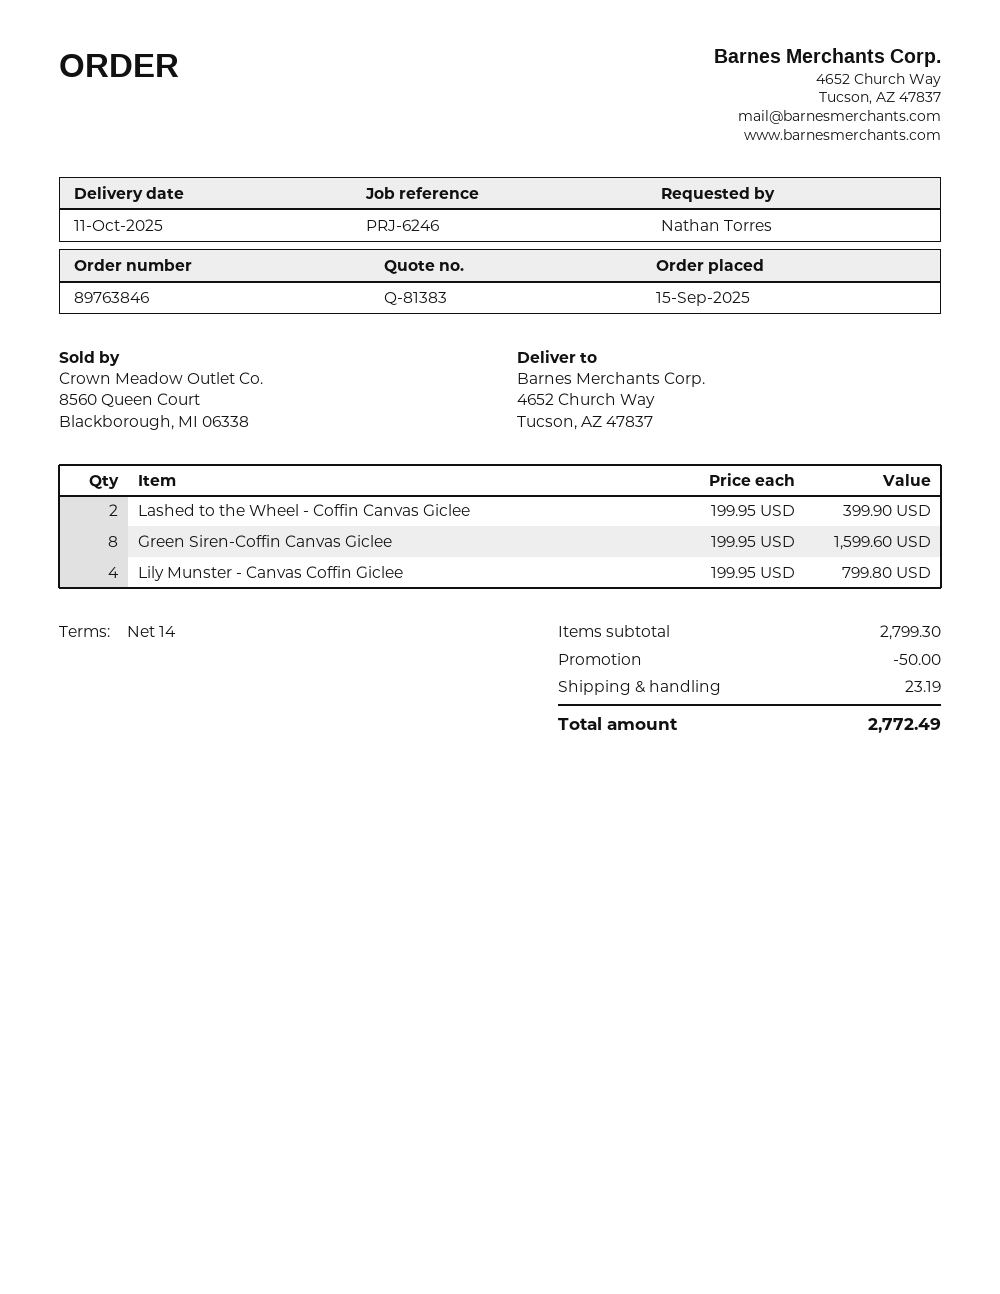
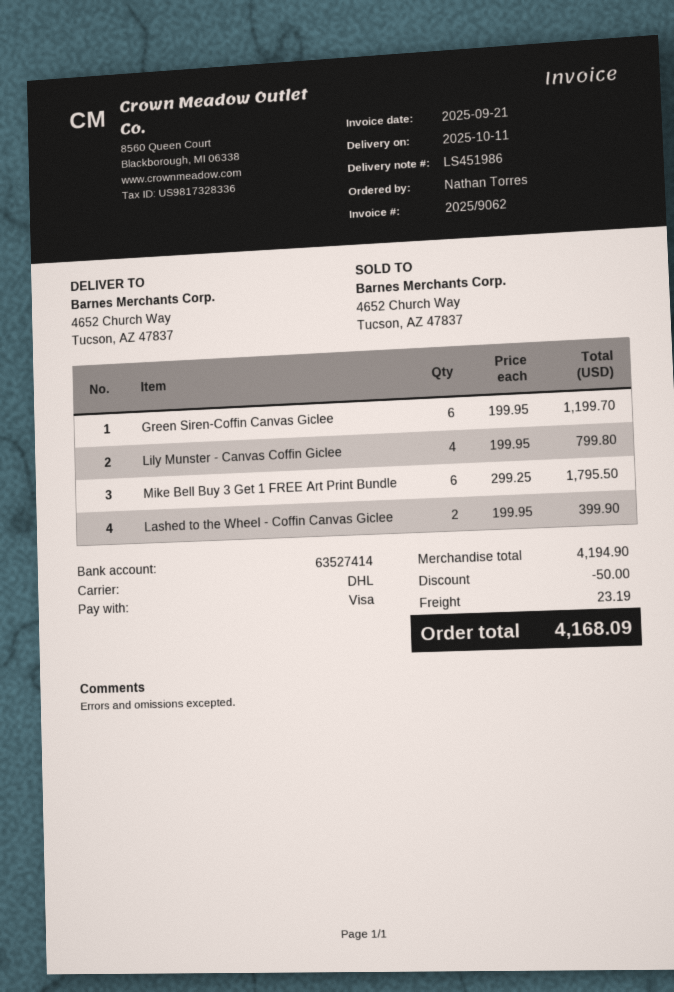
Green Siren-Coffin Canvas Giclee: 8 x 199.95 = 1599.60 -> 6 x 199.95 = 1199.70
Mike Bell Buy 3 Get 1 FREE Art Print Bundle: none -> 6 x 299.25 = 1795.50
subtotal: 2799.30 -> 4194.90
total: 2772.49 -> 4168.09

